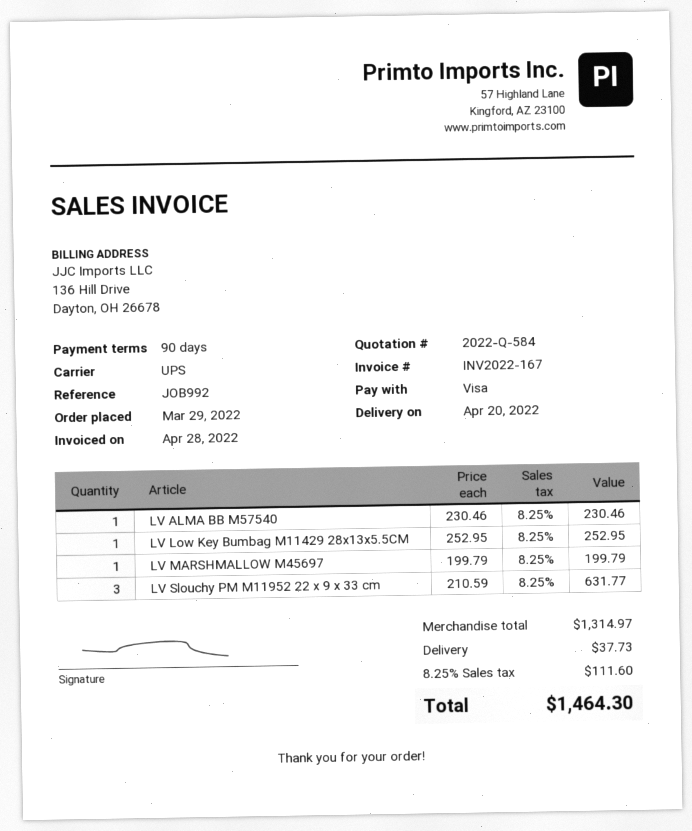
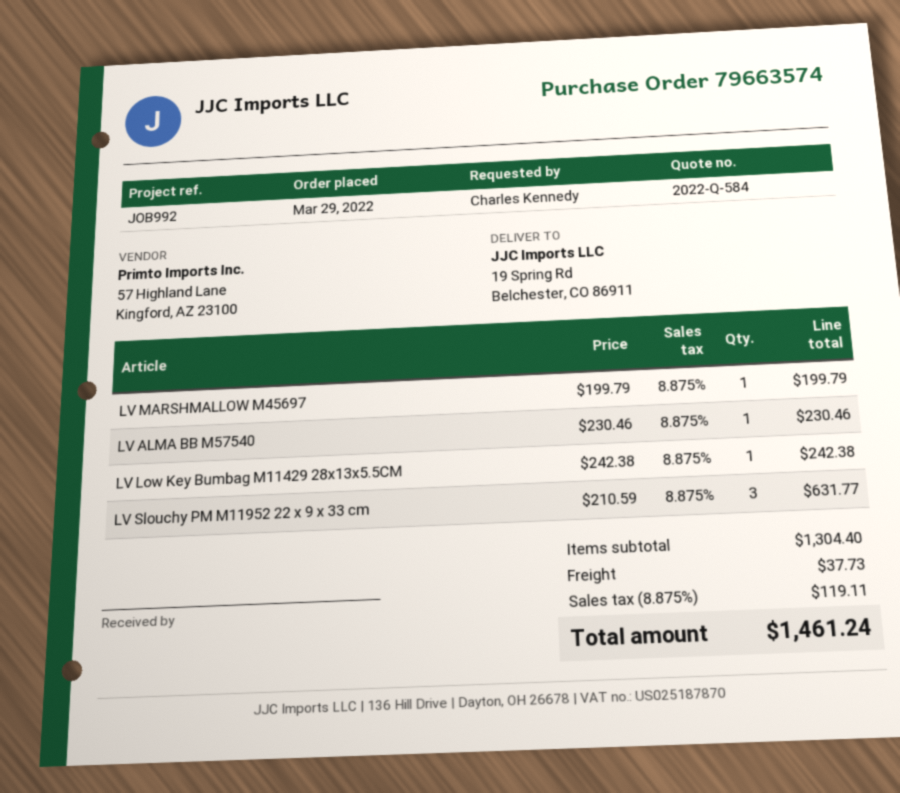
LV Low Key Bumbag M11429 28x13x5.5CM: 1 x 252.95 = 252.95 -> 1 x 242.38 = 242.38
subtotal: 1314.97 -> 1304.40
tax: 8.25% = 111.60 -> 8.875% = 119.11
total: 1464.30 -> 1461.24

